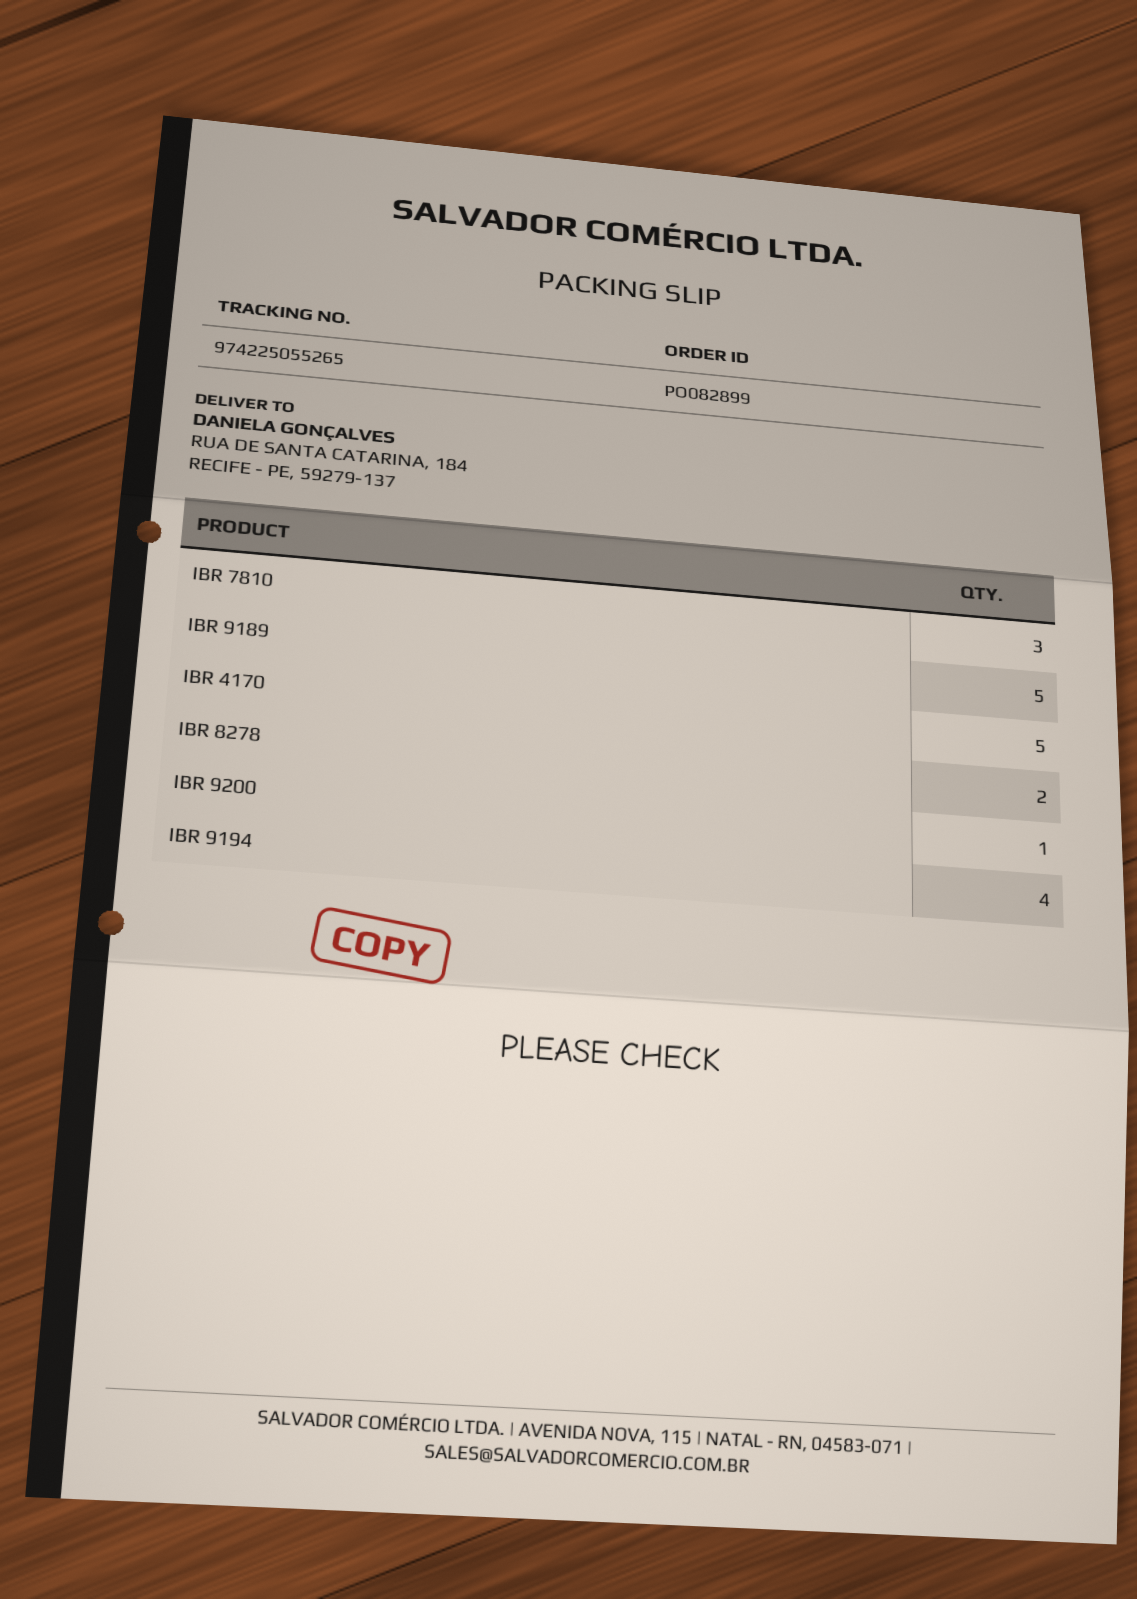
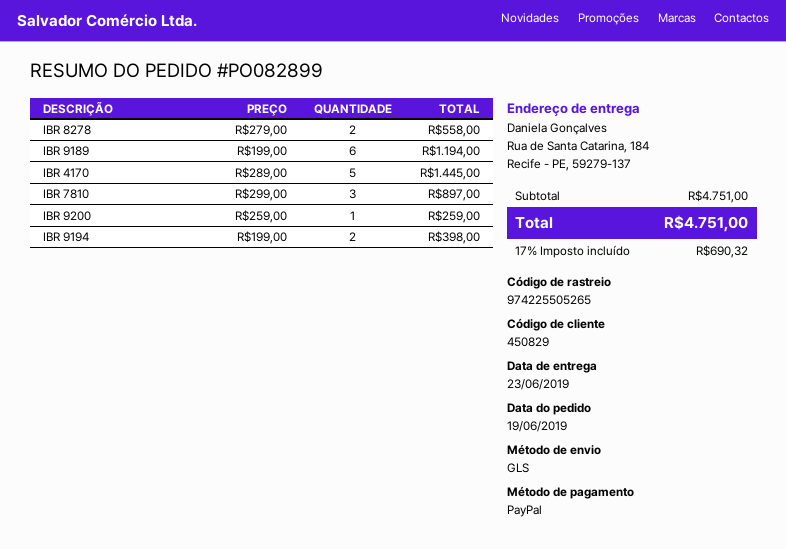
tracking number: 974225055265 -> 974225505265
IBR 9189: 5 -> 6
IBR 9194: 4 -> 2

